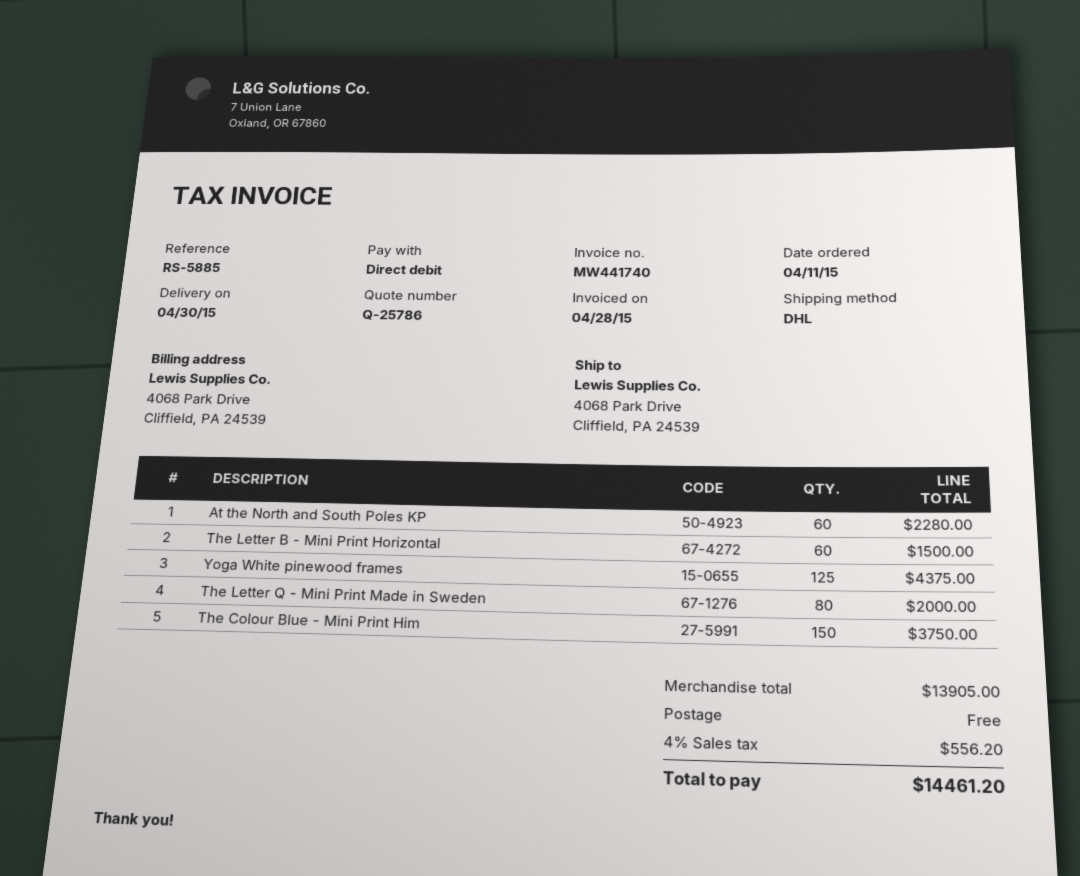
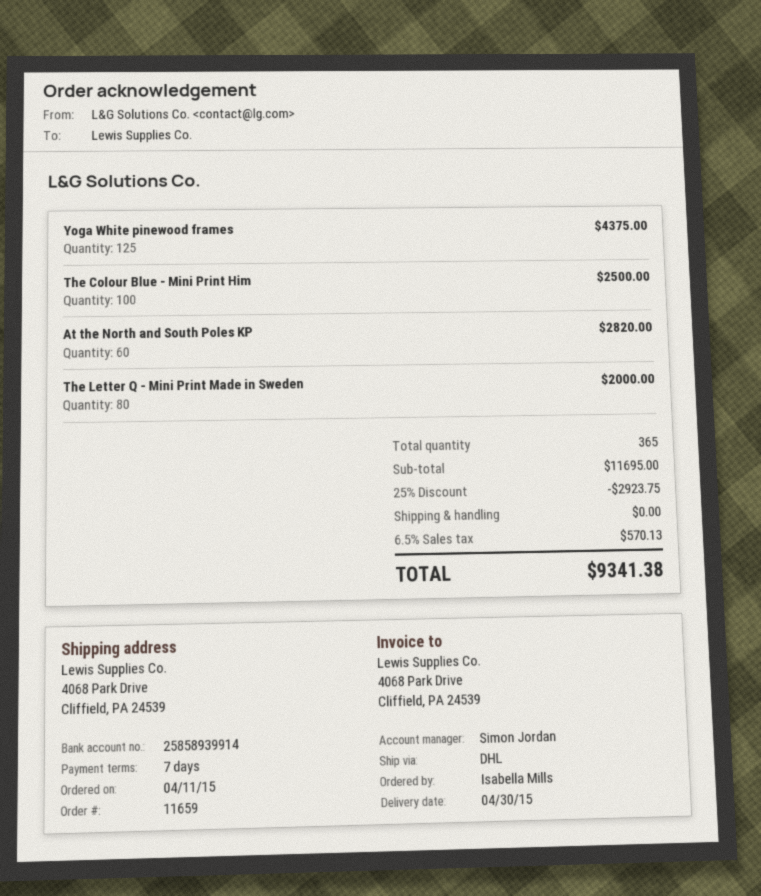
At the North and South Poles KP: 60 for 2280.00 -> 60 for 2820.00
The Letter B - Mini Print Horizontal: 60 for 1500.00 -> none
The Colour Blue - Mini Print Him: 150 for 3750.00 -> 100 for 2500.00
subtotal: 13905.00 -> 11695.00
discount: none -> 25% = 2923.75
tax: 4% = 556.20 -> 6.5% = 570.13
total: 14461.20 -> 9341.38

